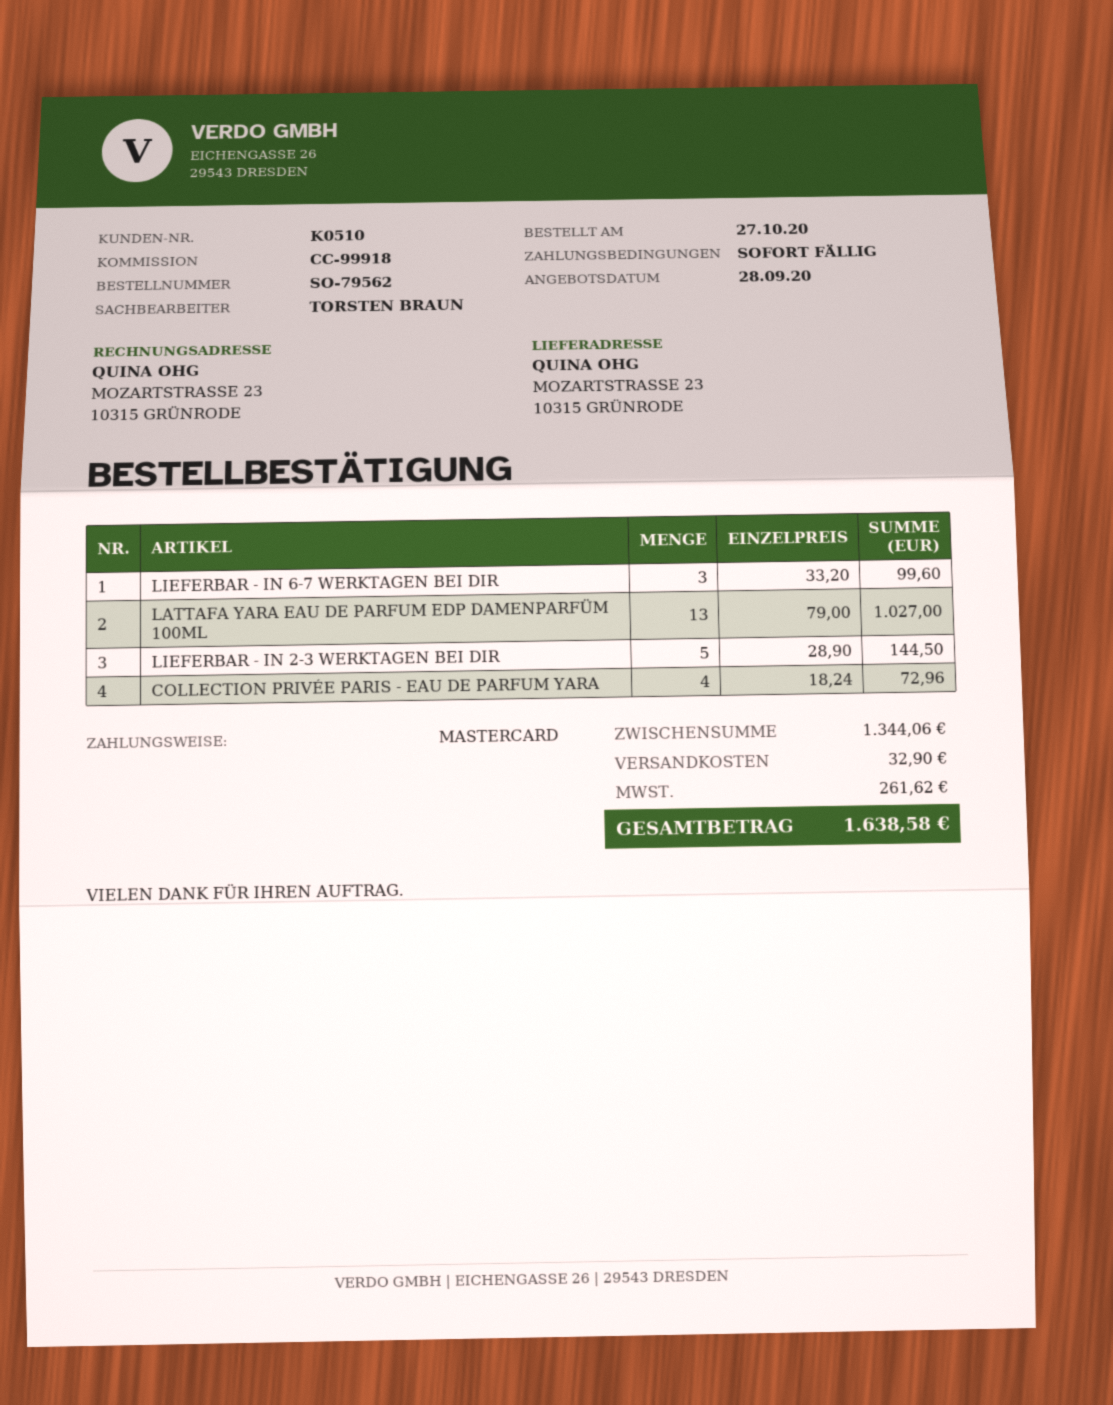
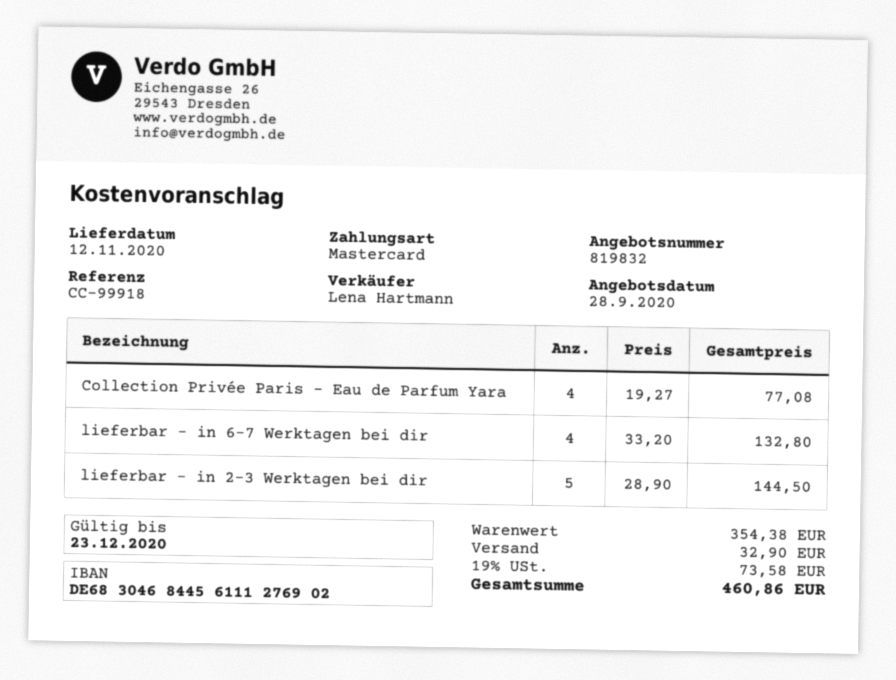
sales rep: TORSTEN BRAUN -> Lena Hartmann
LIEFERBAR - IN 6-7 WERKTAGEN BEI DIR: 3 x 33.20 = 99.60 -> 4 x 33.20 = 132.80
LATTAFA YARA EAU DE PARFUM EDP DAMENPARFÜM 100ML: 13 x 79.00 = 1027.00 -> none
COLLECTION PRIVÉE PARIS - EAU DE PARFUM YARA: 4 x 18.24 = 72.96 -> 4 x 19.27 = 77.08
subtotal: 1344.06 -> 354.38
tax: 261.62 -> 73.58
total: 1638.58 -> 460.86

